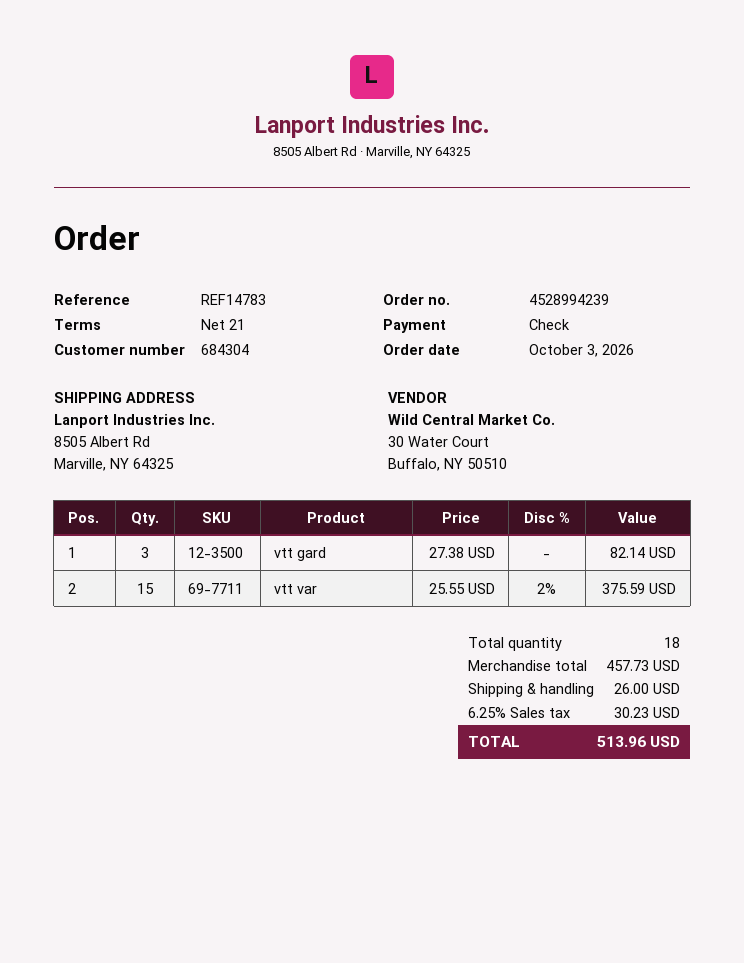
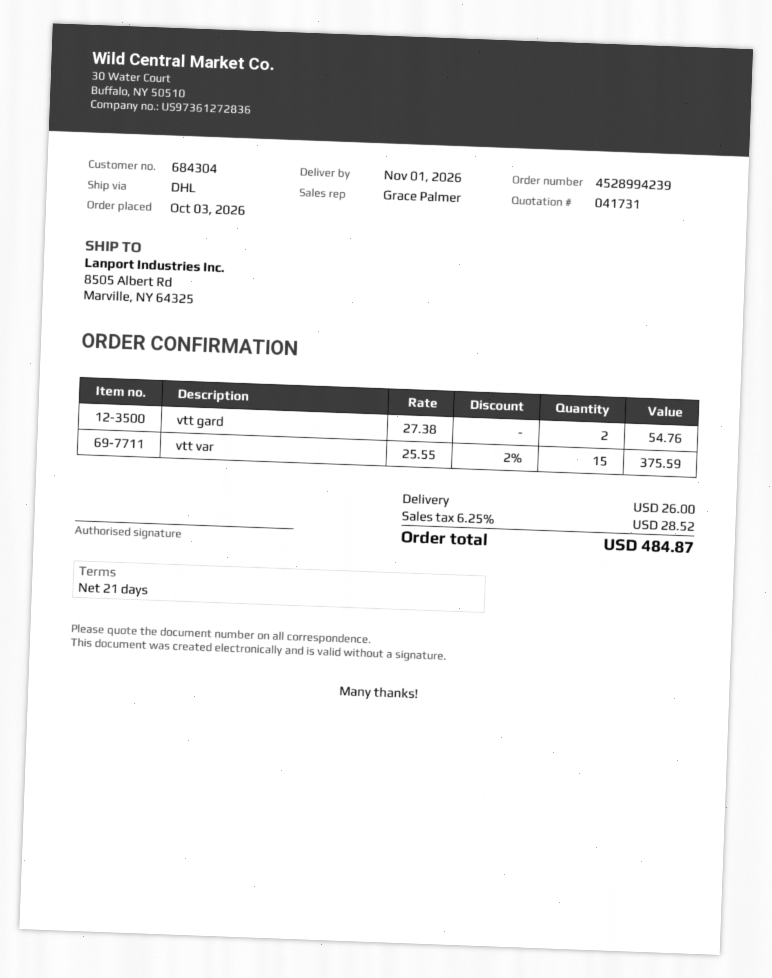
vtt gard: 3 x 27.38 = 82.14 -> 2 x 27.38 = 54.76
tax: 6.25% = 30.23 -> 6.25% = 28.52
total: 513.96 -> 484.87

